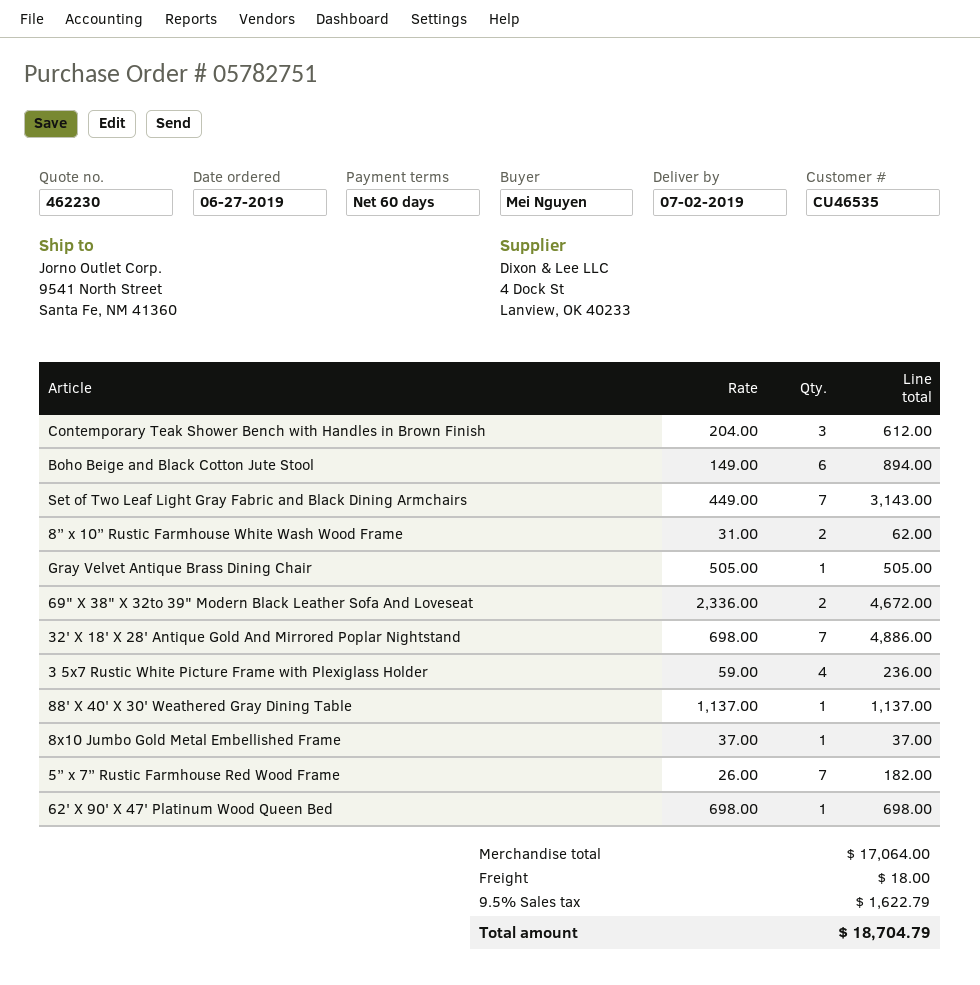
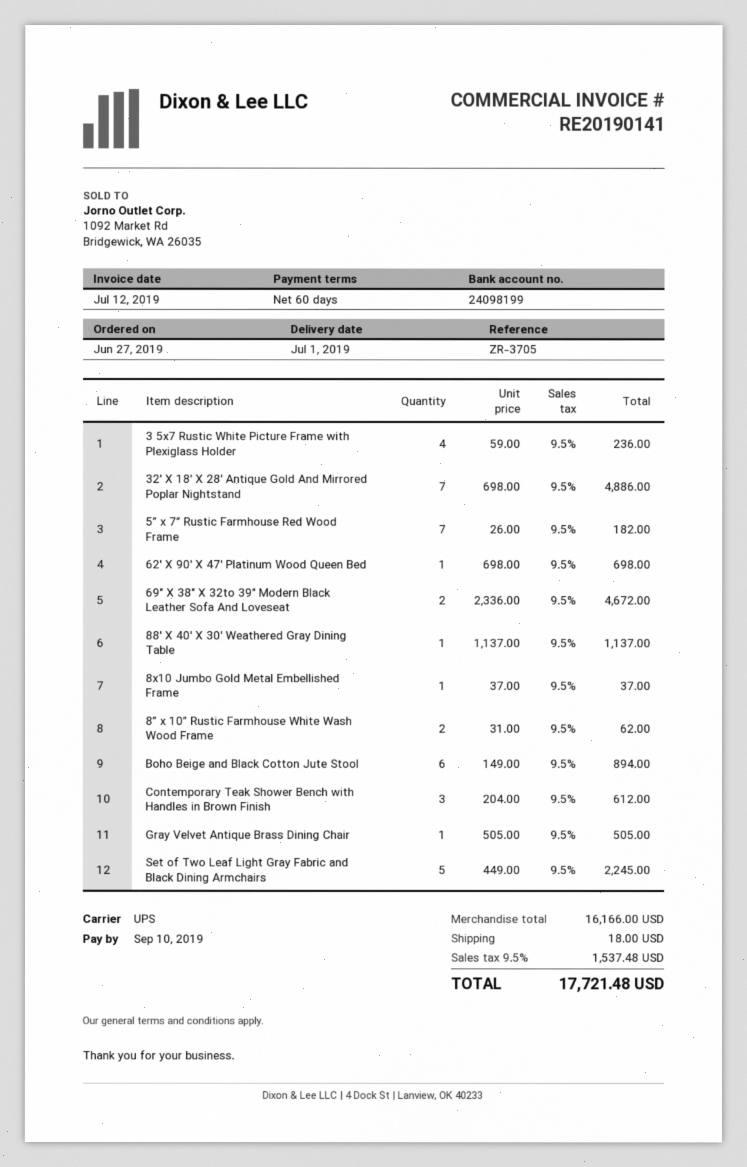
delivery date: 2019-07-02 -> 2019-07-01
Set of Two Leaf Light Gray Fabric and Black Dining Armchairs: 7 x 449.00 = 3143.00 -> 5 x 449.00 = 2245.00
subtotal: 17064.00 -> 16166.00
tax: 9.5% = 1622.79 -> 9.5% = 1537.48
total: 18704.79 -> 17721.48

